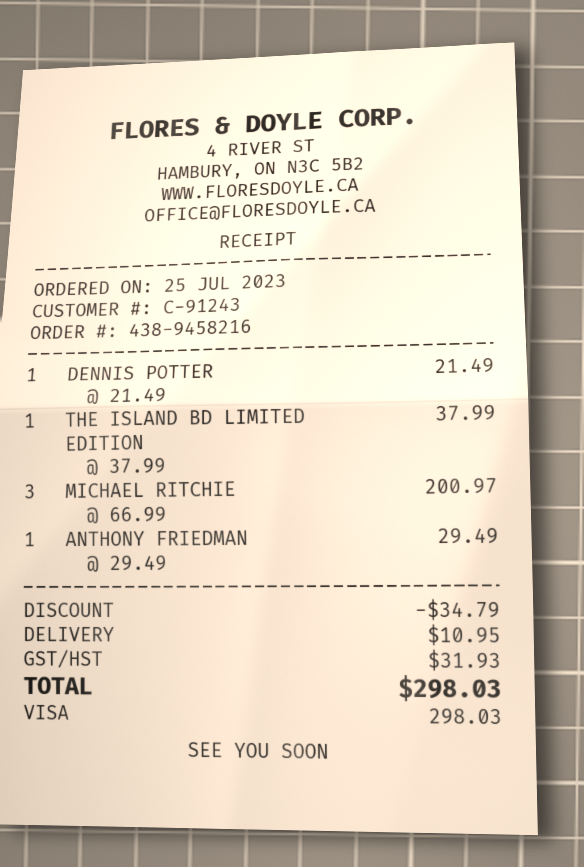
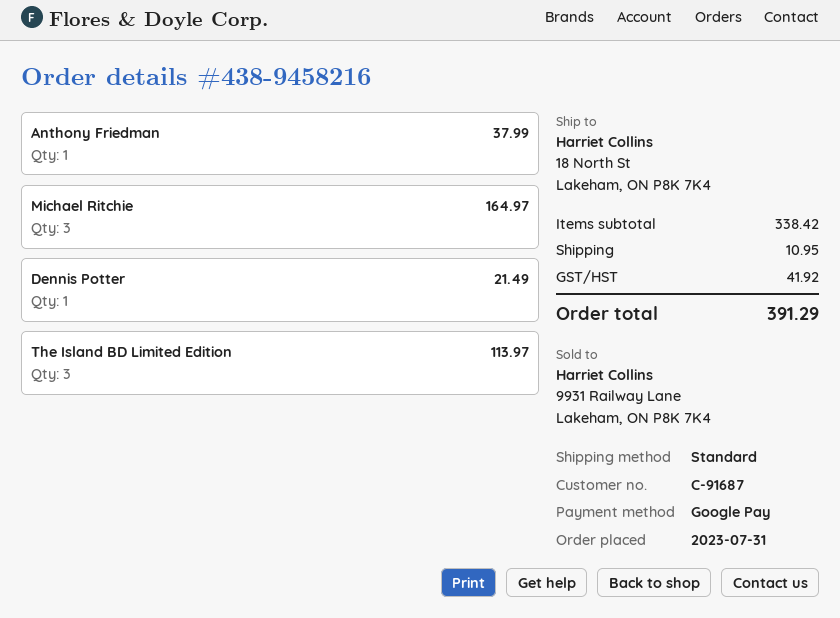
order date: 2023-07-25 -> 2023-07-31
customer number: C-91243 -> C-91687
payment method: Visa -> Google Pay
THE ISLAND BD LIMITED EDITION: 1 for 37.99 -> 3 for 113.97
MICHAEL RITCHIE: 3 for 200.97 -> 3 for 164.97
ANTHONY FRIEDMAN: 1 for 29.49 -> 1 for 37.99
discount: 34.79 -> none
tax: 31.93 -> 41.92
total: 298.03 -> 391.29

